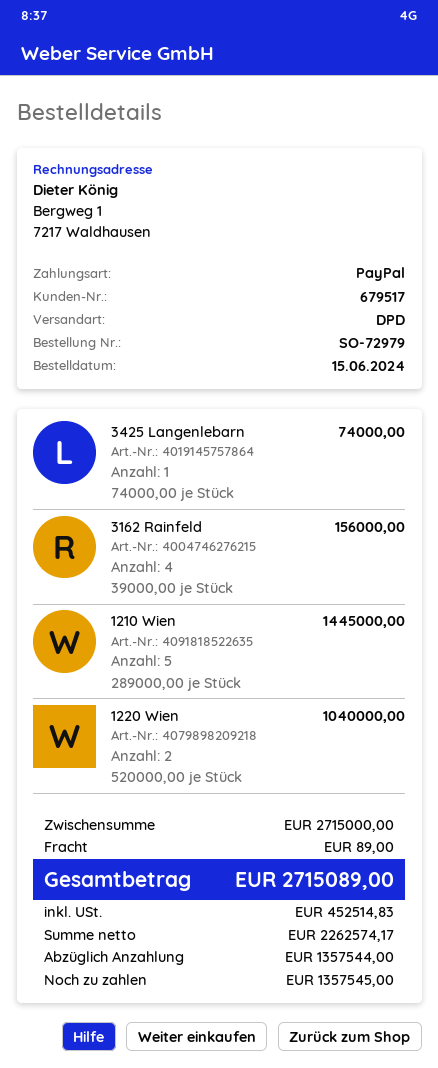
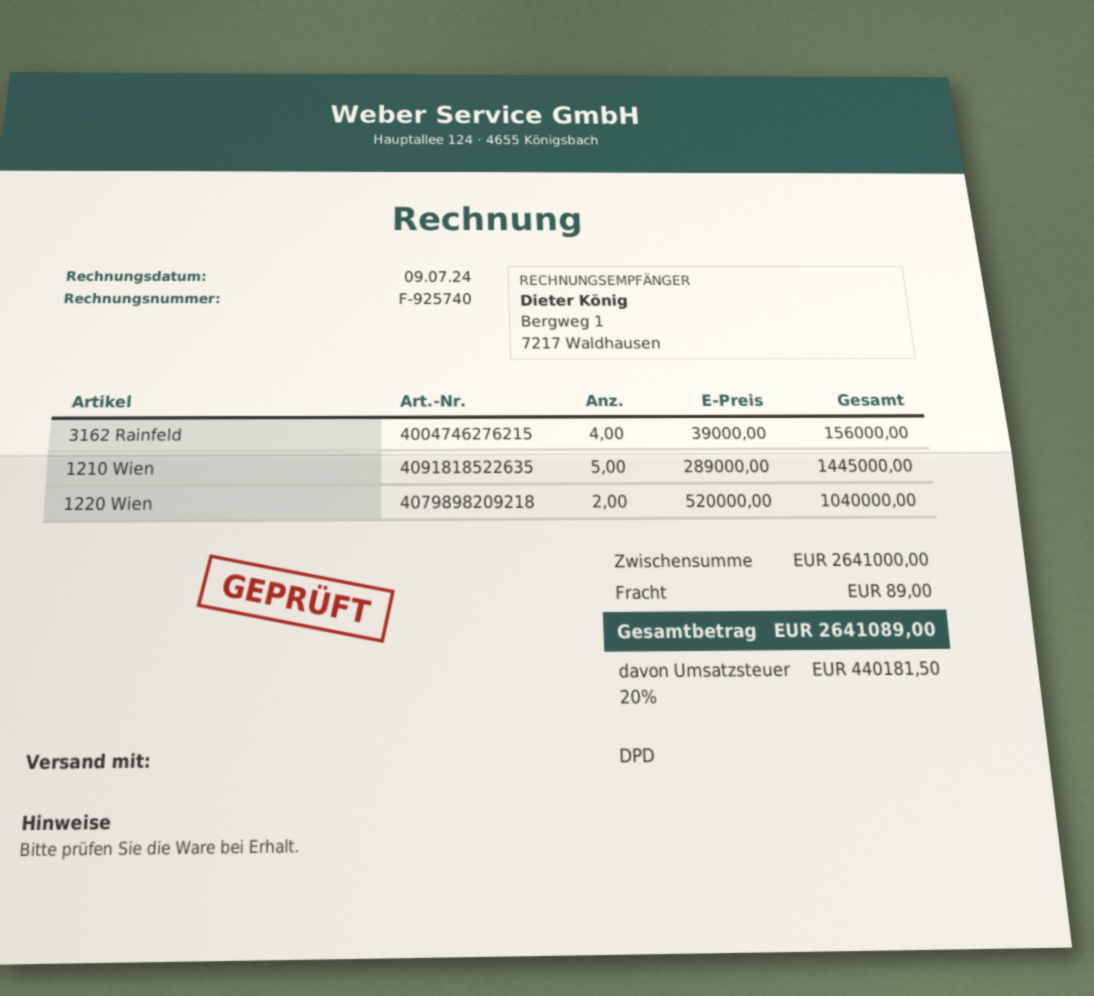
3425 Langenlebarn: 1 x 74000.00 = 74000.00 -> none
subtotal: 2715000.00 -> 2641000.00
tax: 452514.83 -> 440181.50
total: 2715089.00 -> 2641089.00

